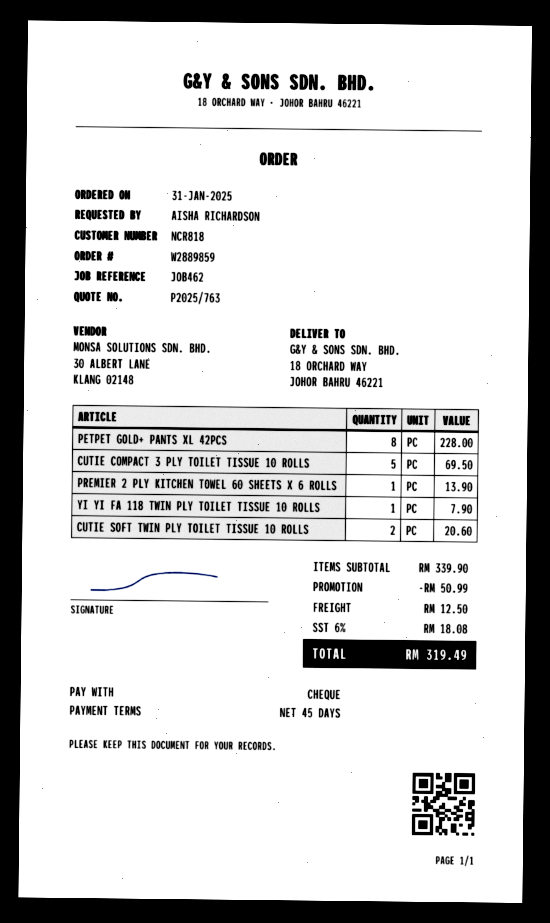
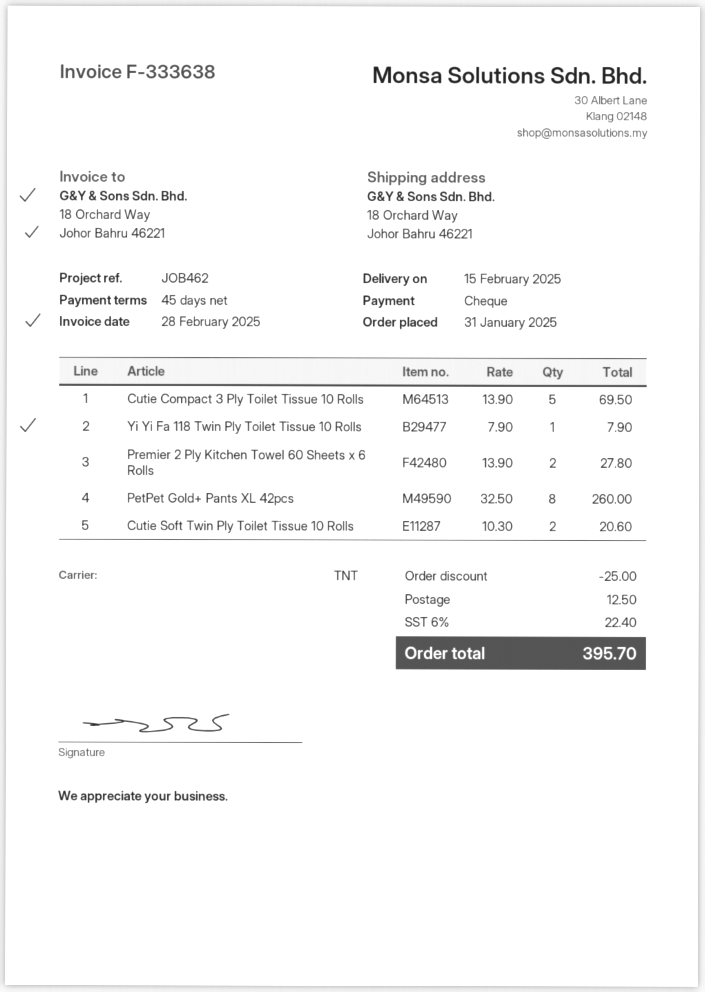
PETPET GOLD+ PANTS XL 42PCS: 8 for 228.00 -> 8 for 260.00
PREMIER 2 PLY KITCHEN TOWEL 60 SHEETS X 6 ROLLS: 1 for 13.90 -> 2 for 27.80
discount: 50.99 -> 25.00
tax: 6% = 18.08 -> 6% = 22.40
total: 319.49 -> 395.70

